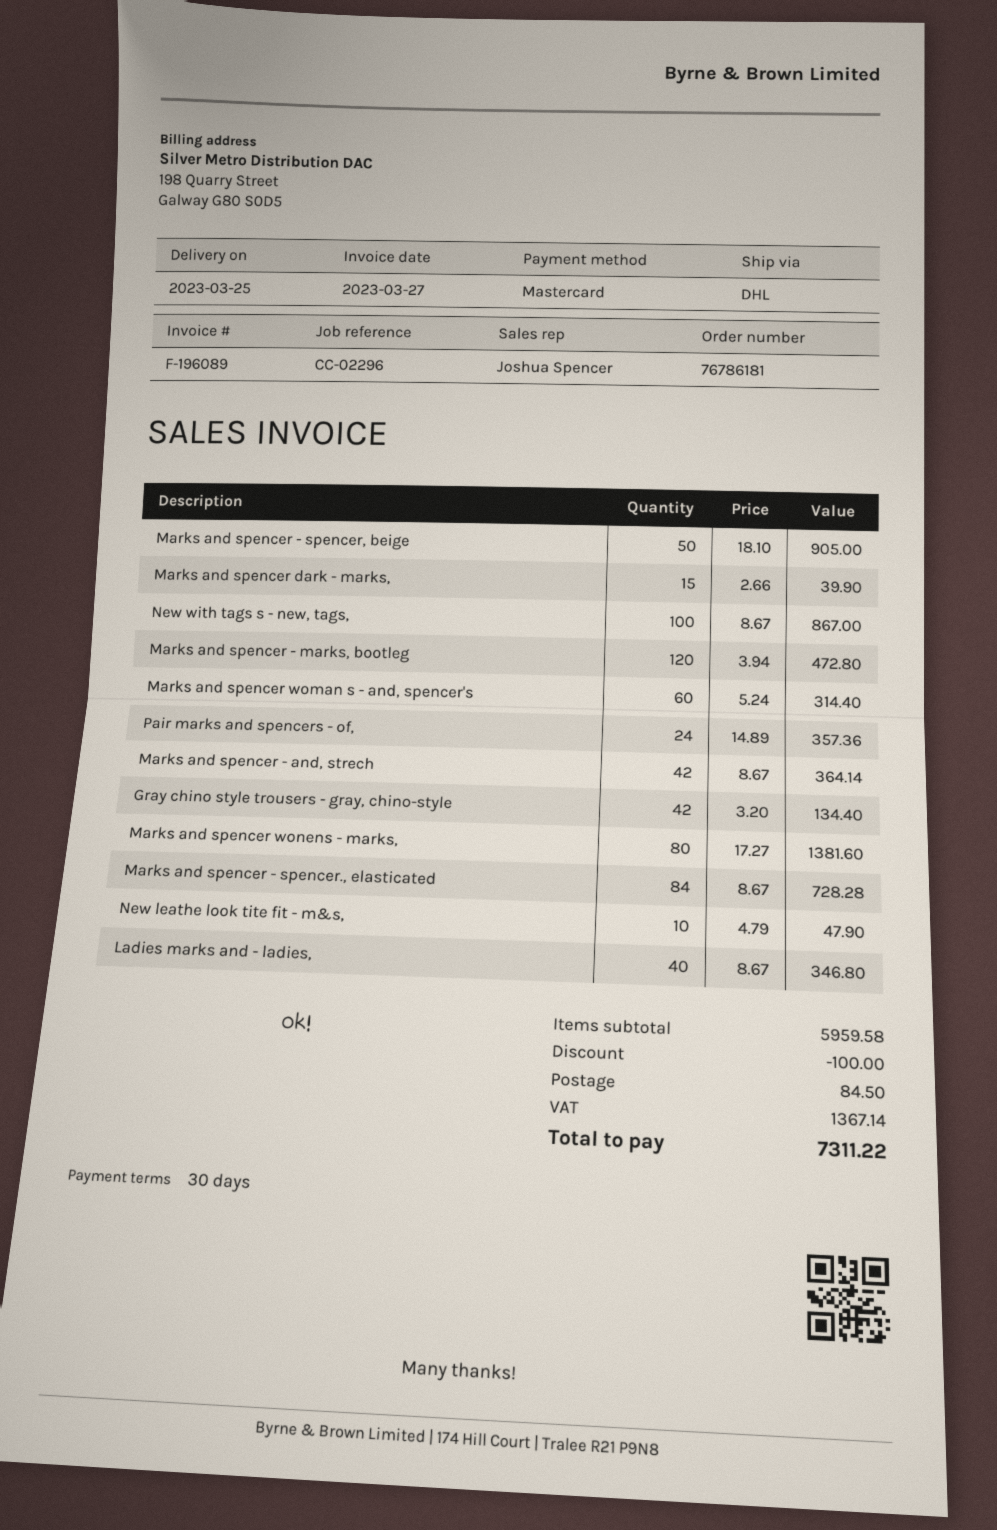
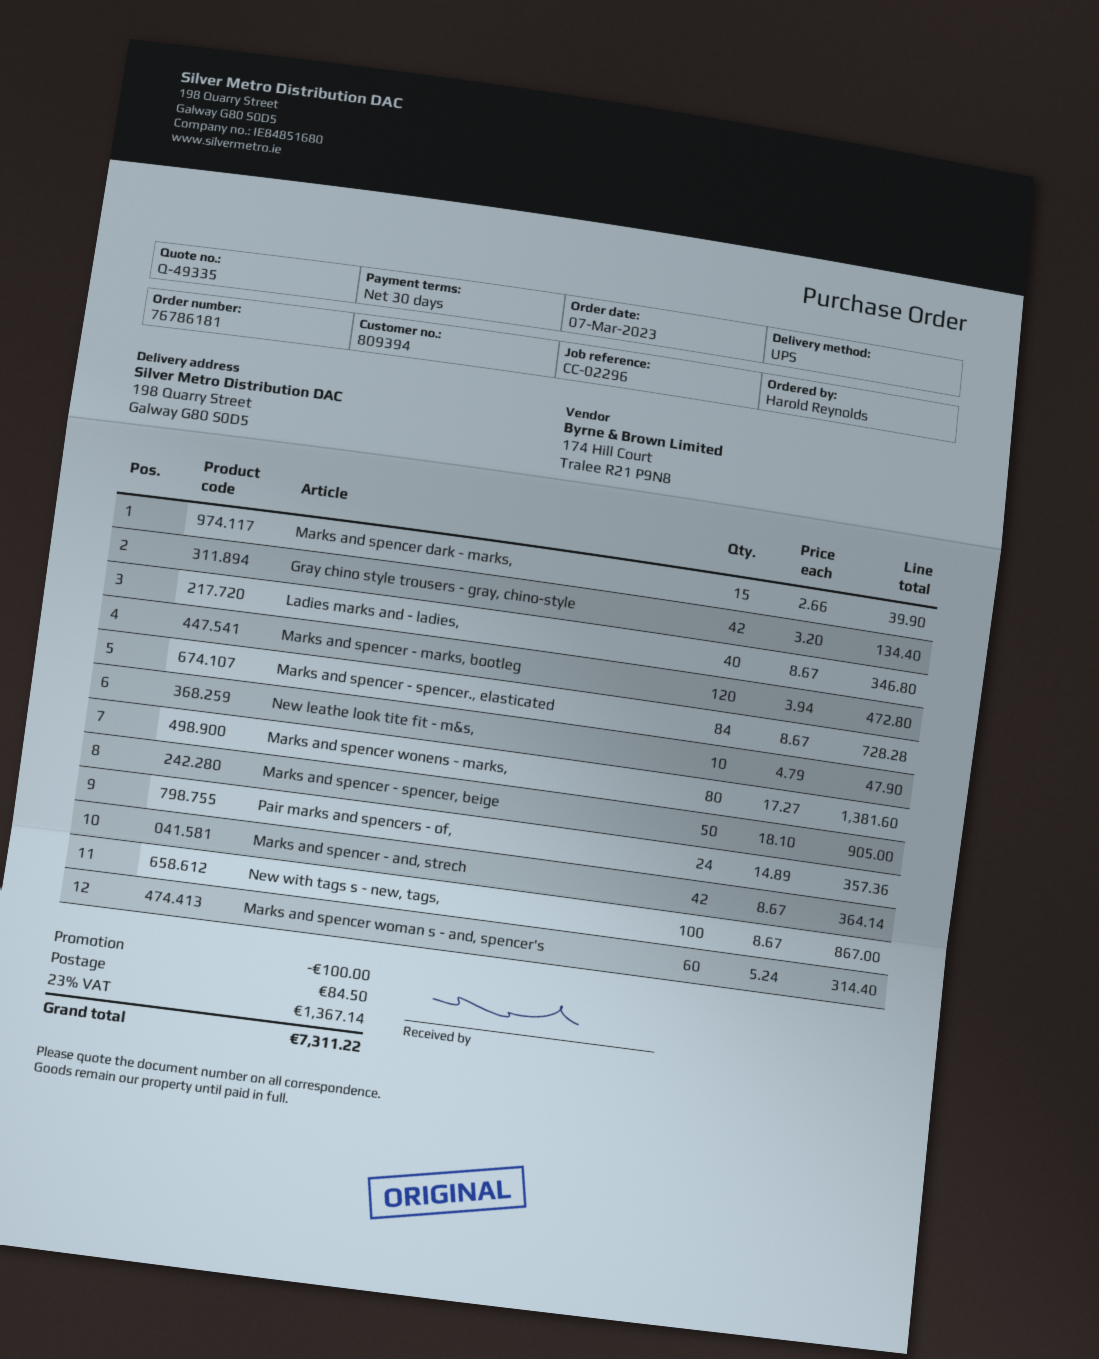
shipping method: DHL -> UPS

